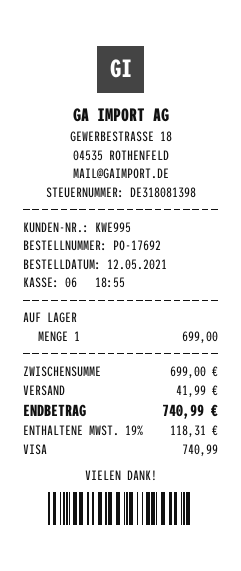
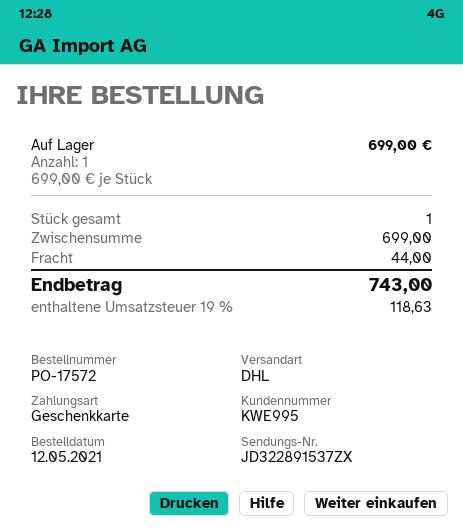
order number: PO-17692 -> PO-17572
payment method: Visa -> gift card
shipping: 41.99 -> 44.00
tax: 19% = 118.31 -> 19% = 118.63
total: 740.99 -> 743.00

